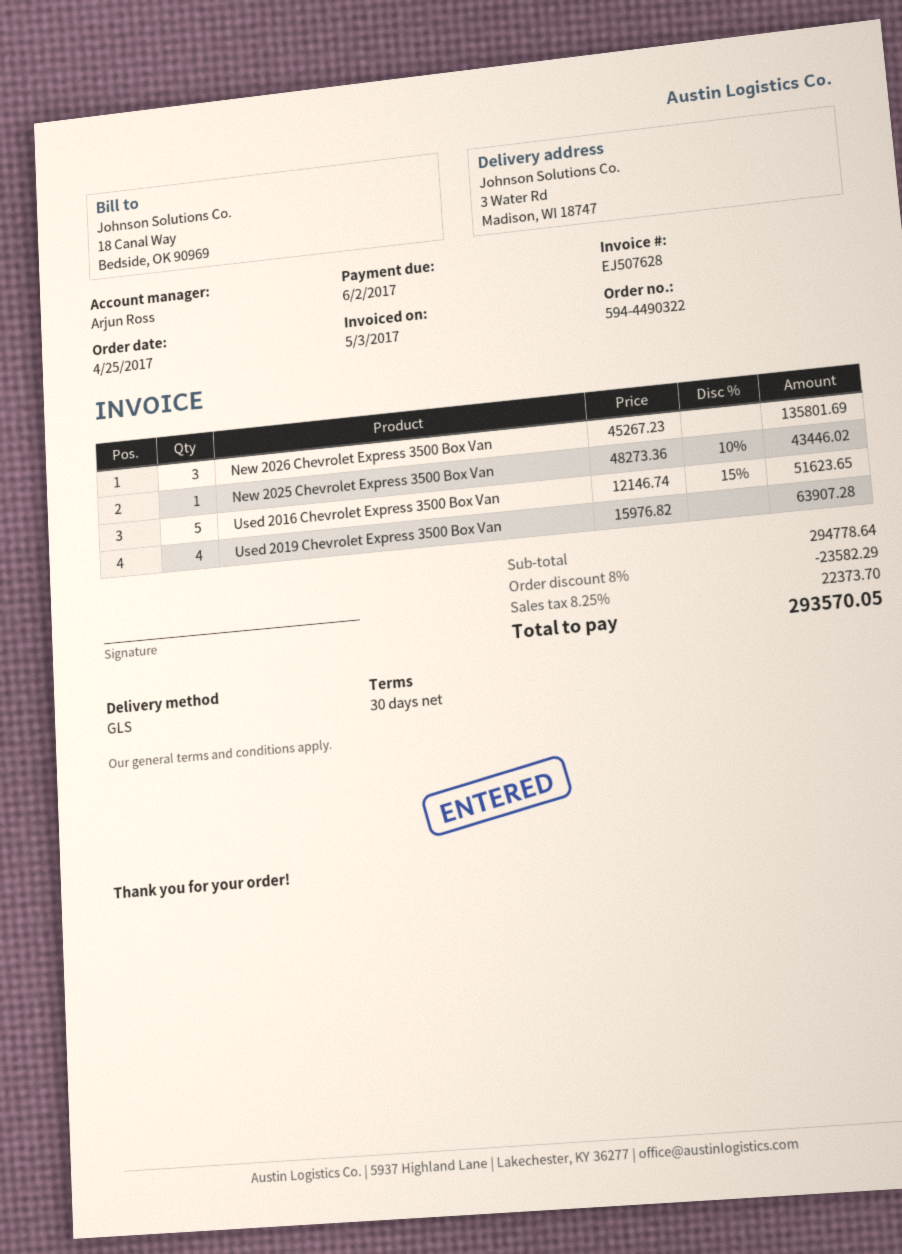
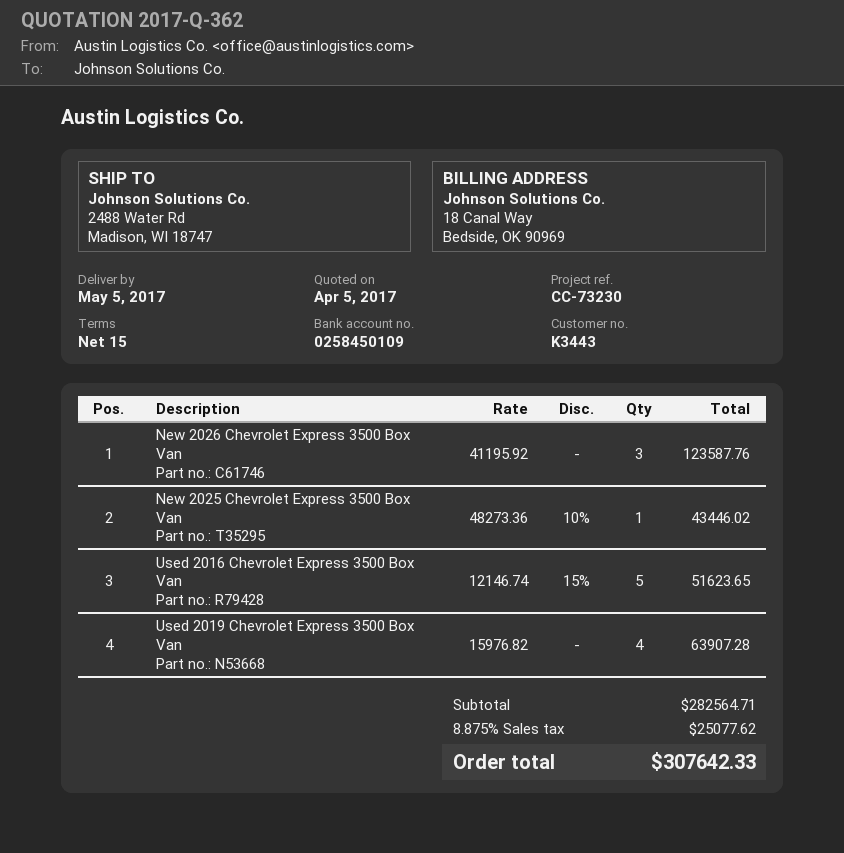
payment terms: 30 days -> 15 days
ship to: 3 Water Rd, Madison, WI 18747 -> 2488 Water Rd, Madison, WI 18747
New 2026 Chevrolet Express 3500 Box Van: 3 x 45267.23 = 135801.69 -> 3 x 41195.92 = 123587.76
subtotal: 294778.64 -> 282564.71
discount: 8% = 23582.29 -> none
tax: 8.25% = 22373.70 -> 8.875% = 25077.62
total: 293570.05 -> 307642.33

